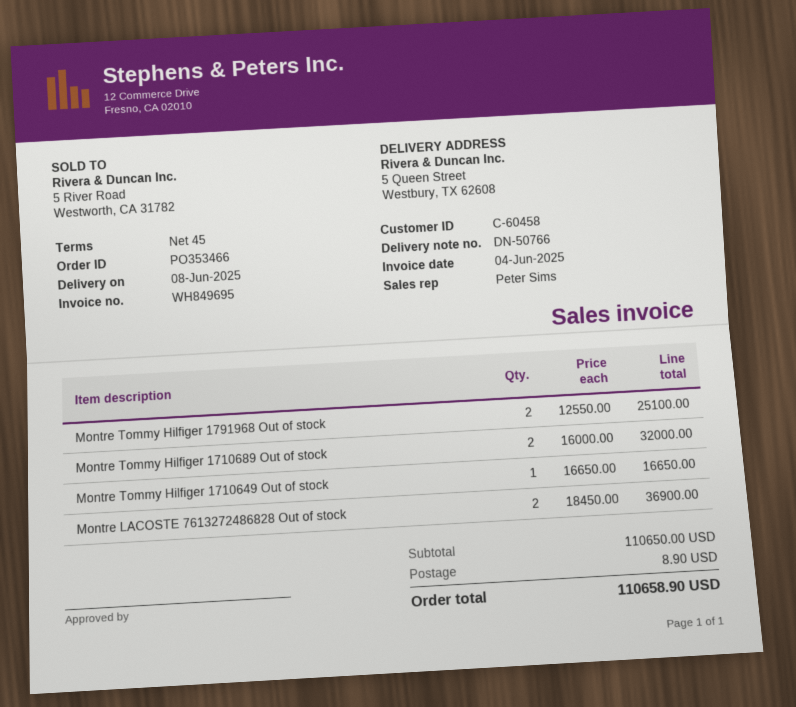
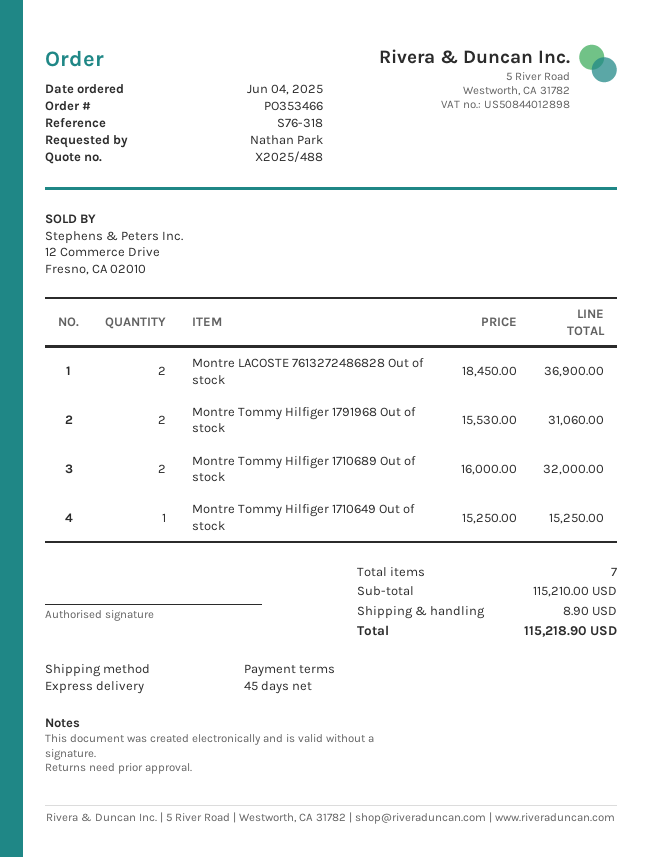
Montre Tommy Hilfiger 1791968 Out of stock: 2 x 12550.00 = 25100.00 -> 2 x 15530.00 = 31060.00
Montre Tommy Hilfiger 1710649 Out of stock: 1 x 16650.00 = 16650.00 -> 1 x 15250.00 = 15250.00
subtotal: 110650.00 -> 115210.00
total: 110658.90 -> 115218.90

